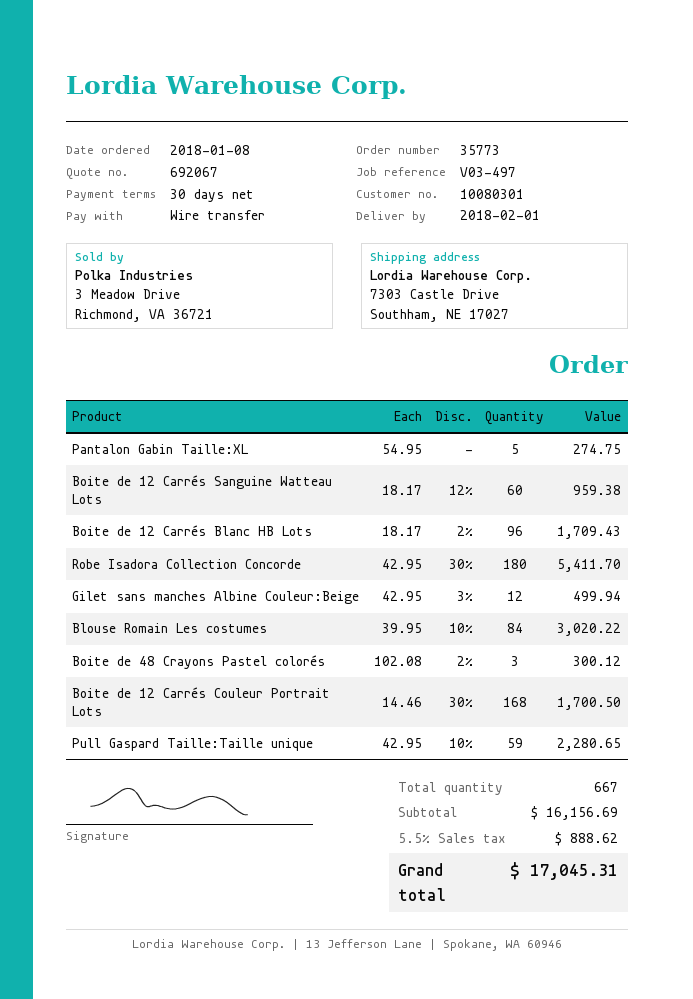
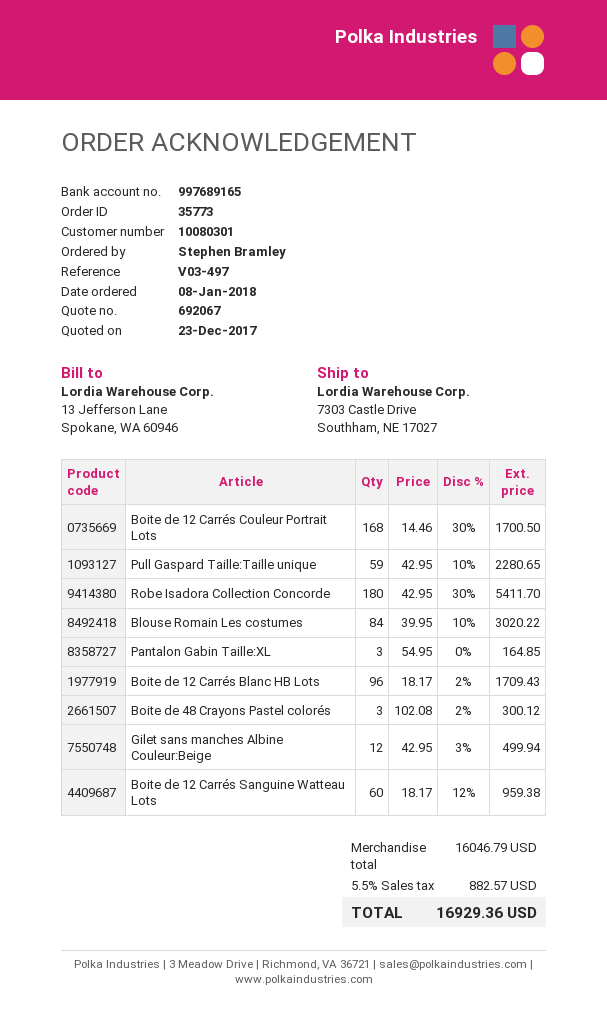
Pantalon Gabin Taille:XL: 5 x 54.95 = 274.75 -> 3 x 54.95 = 164.85
subtotal: 16156.69 -> 16046.79
tax: 5.5% = 888.62 -> 5.5% = 882.57
total: 17045.31 -> 16929.36

